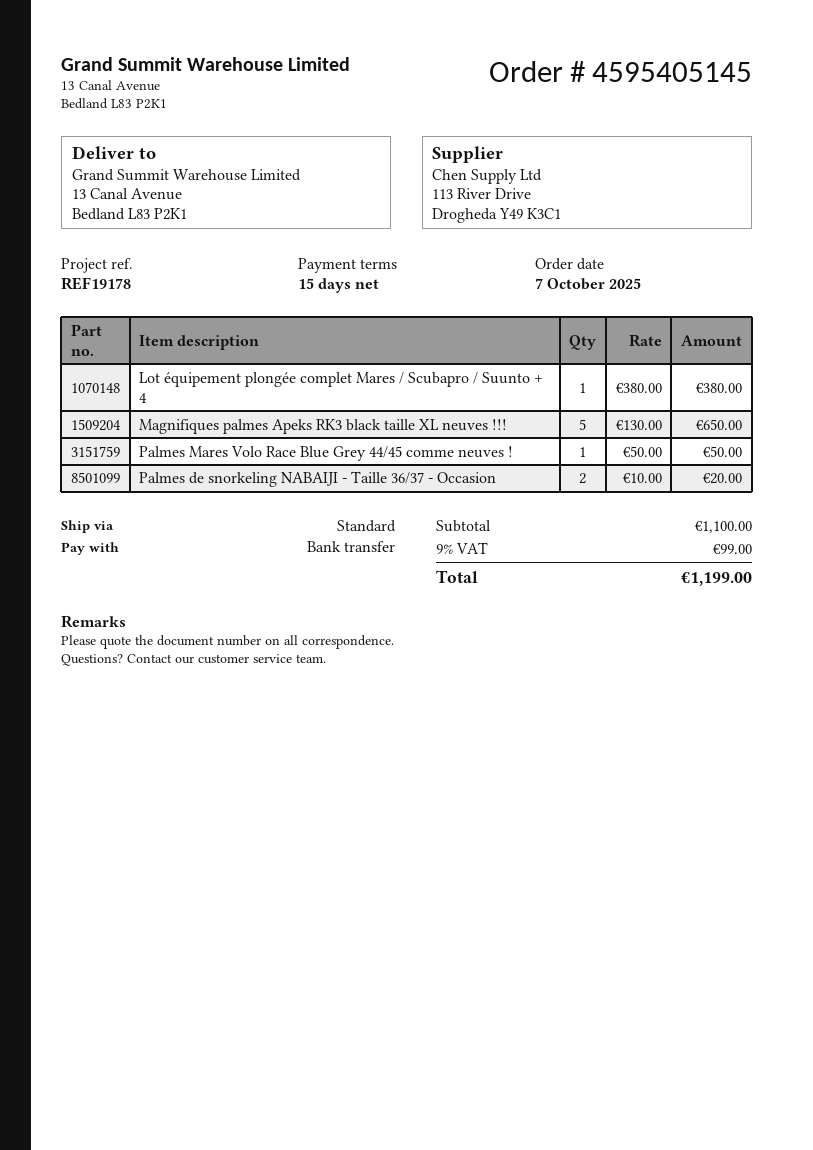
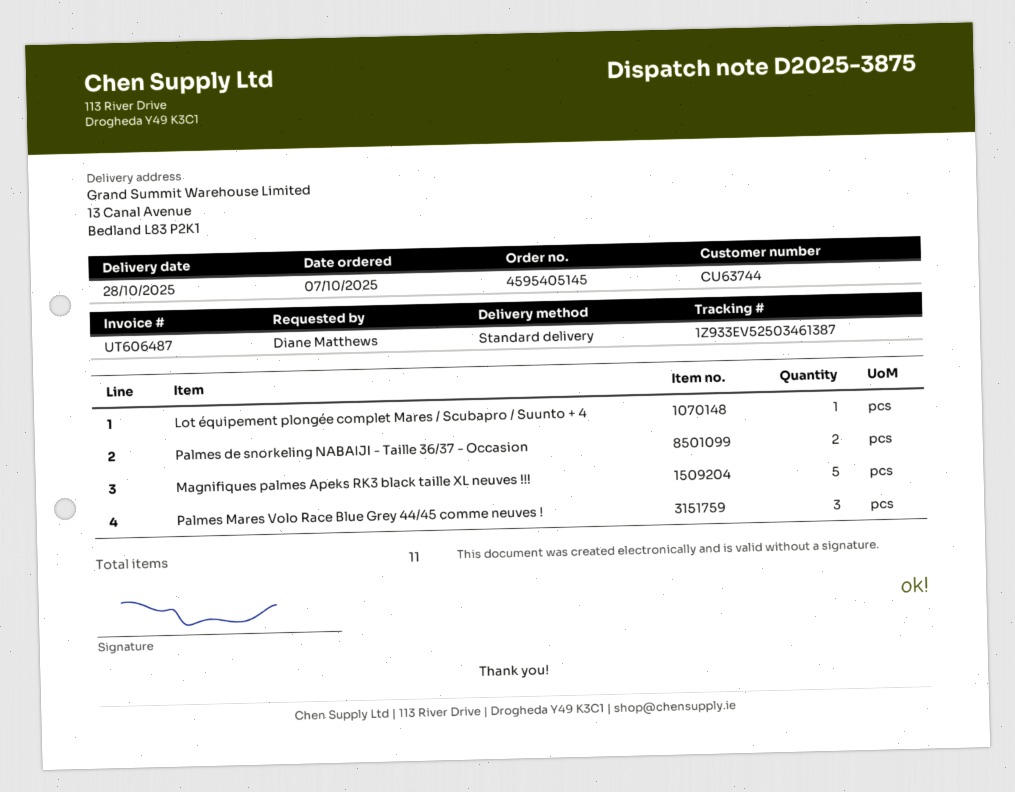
Palmes Mares Volo Race Blue Grey 44/45 comme neuves !: 1 -> 3

